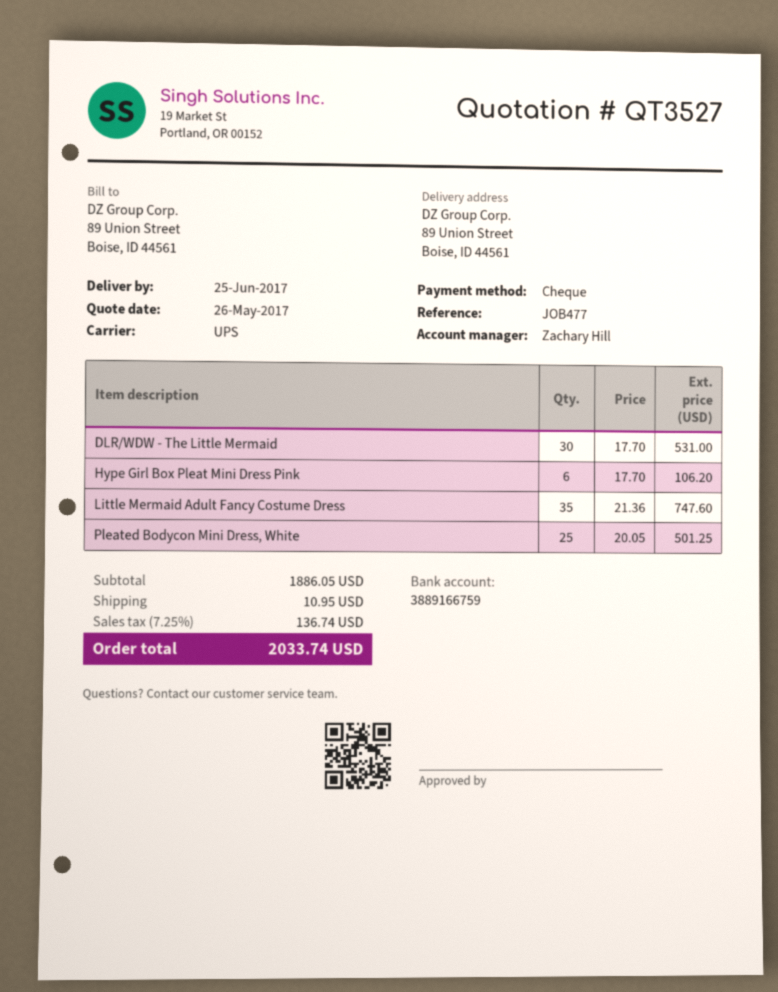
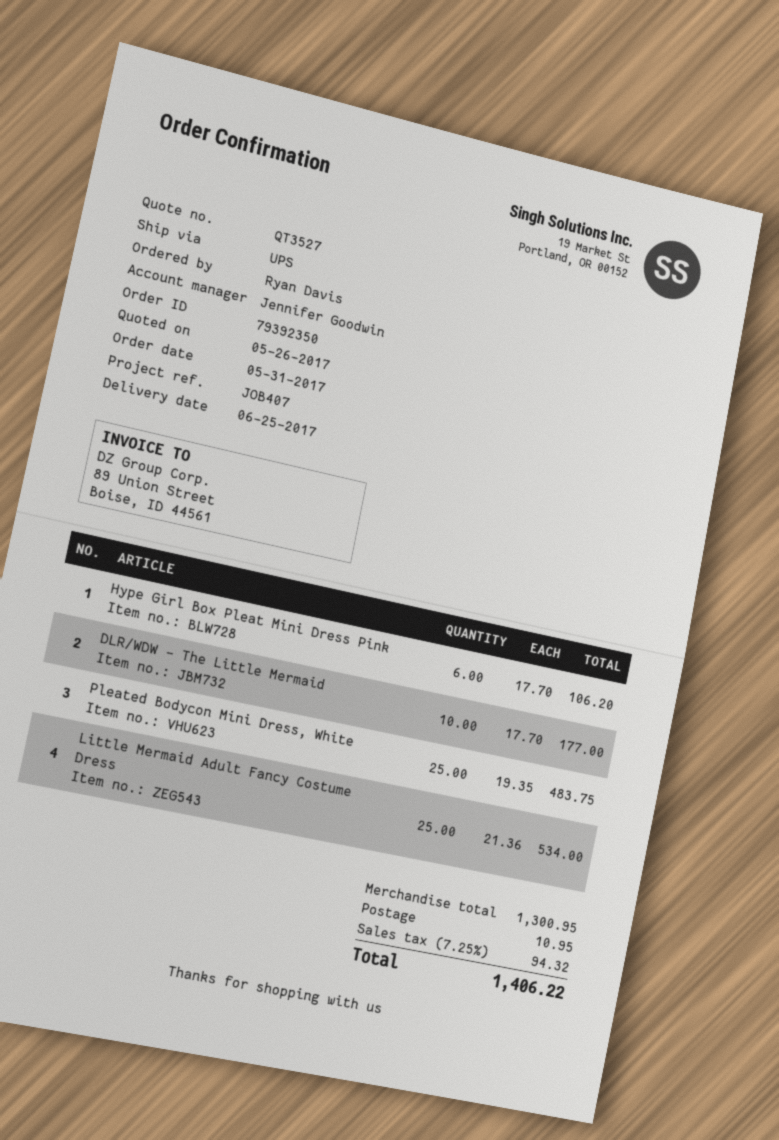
reference: JOB477 -> JOB407
sales rep: Zachary Hill -> Jennifer Goodwin
DLR/WDW - The Little Mermaid: 30 x 17.70 = 531.00 -> 10 x 17.70 = 177.00
Little Mermaid Adult Fancy Costume Dress: 35 x 21.36 = 747.60 -> 25 x 21.36 = 534.00
Pleated Bodycon Mini Dress, White: 25 x 20.05 = 501.25 -> 25 x 19.35 = 483.75
subtotal: 1886.05 -> 1300.95
tax: 7.25% = 136.74 -> 7.25% = 94.32
total: 2033.74 -> 1406.22

